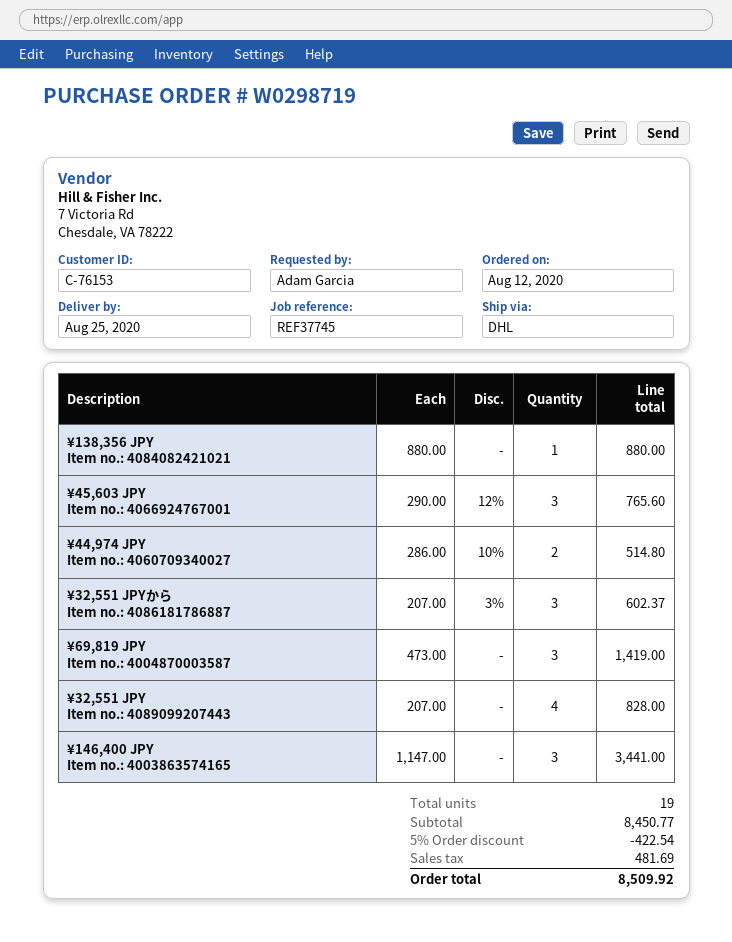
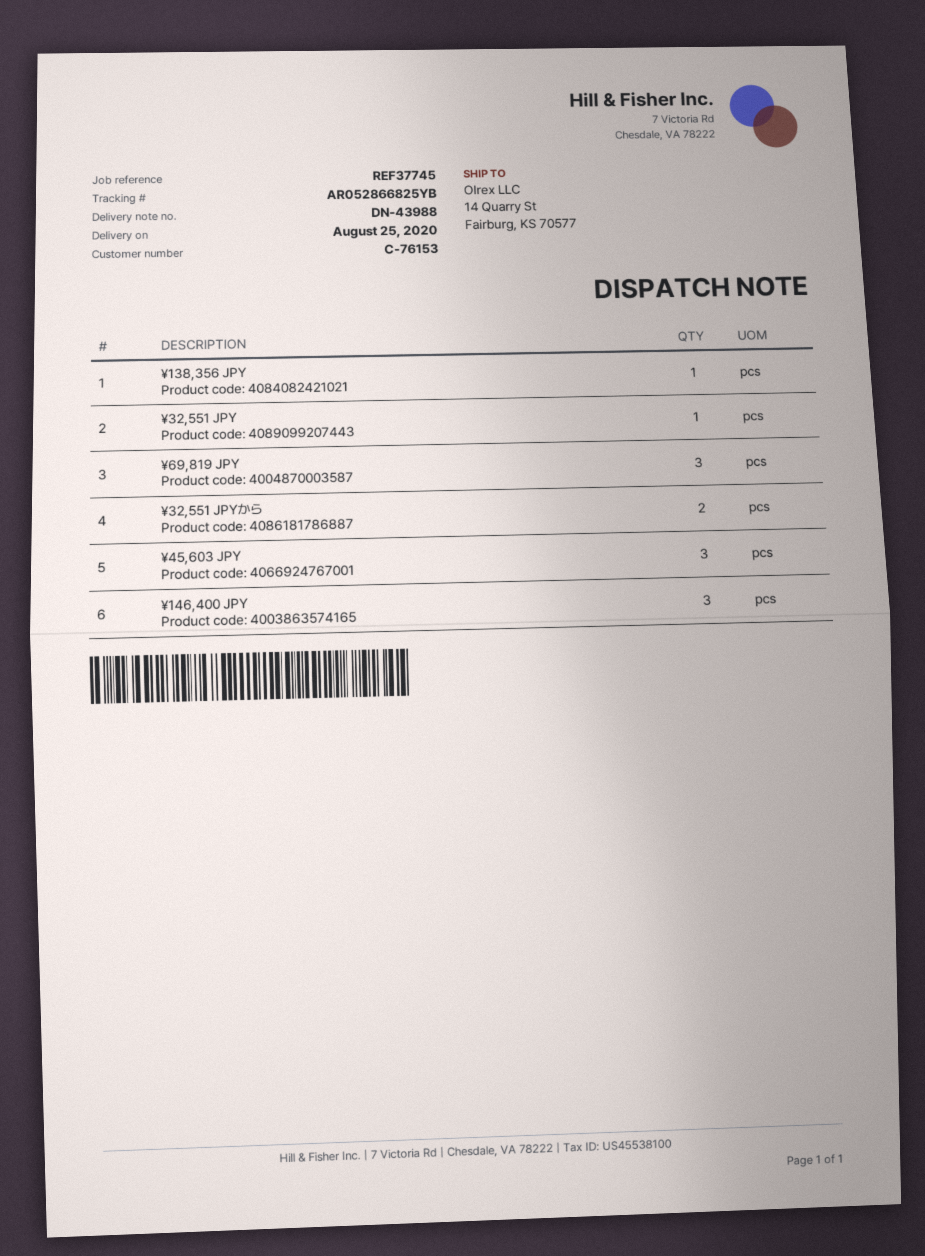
¥44,974 JPY: 2 -> none
¥32,551 JPYから: 3 -> 2
¥32,551 JPY: 4 -> 1

